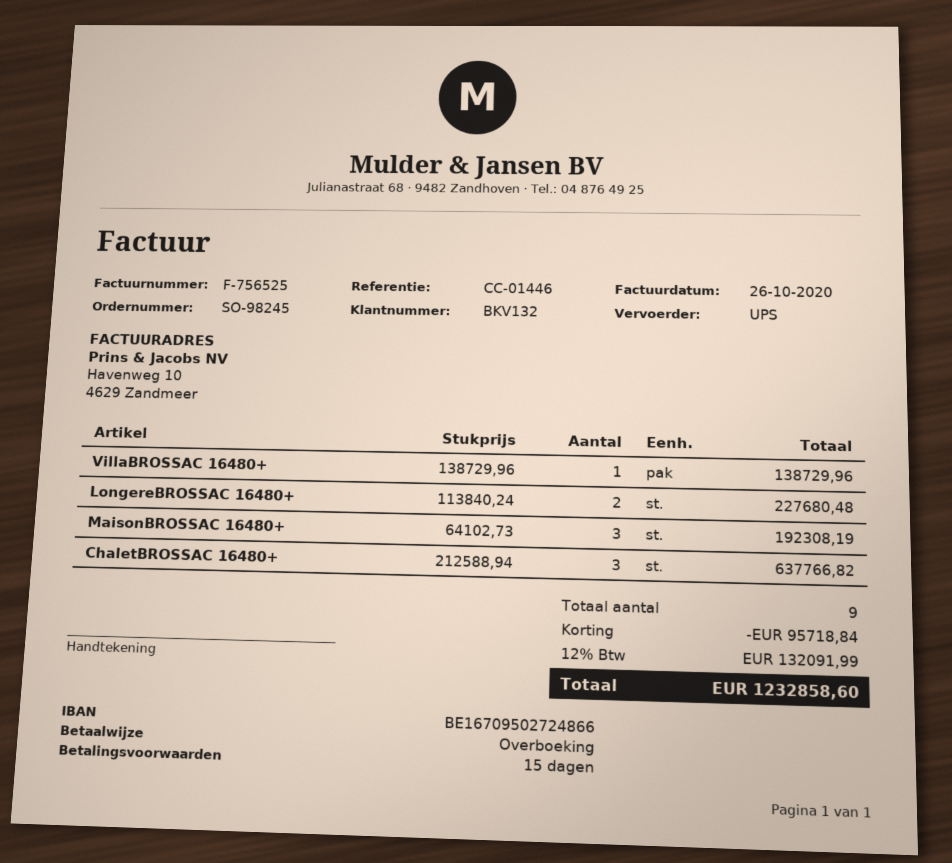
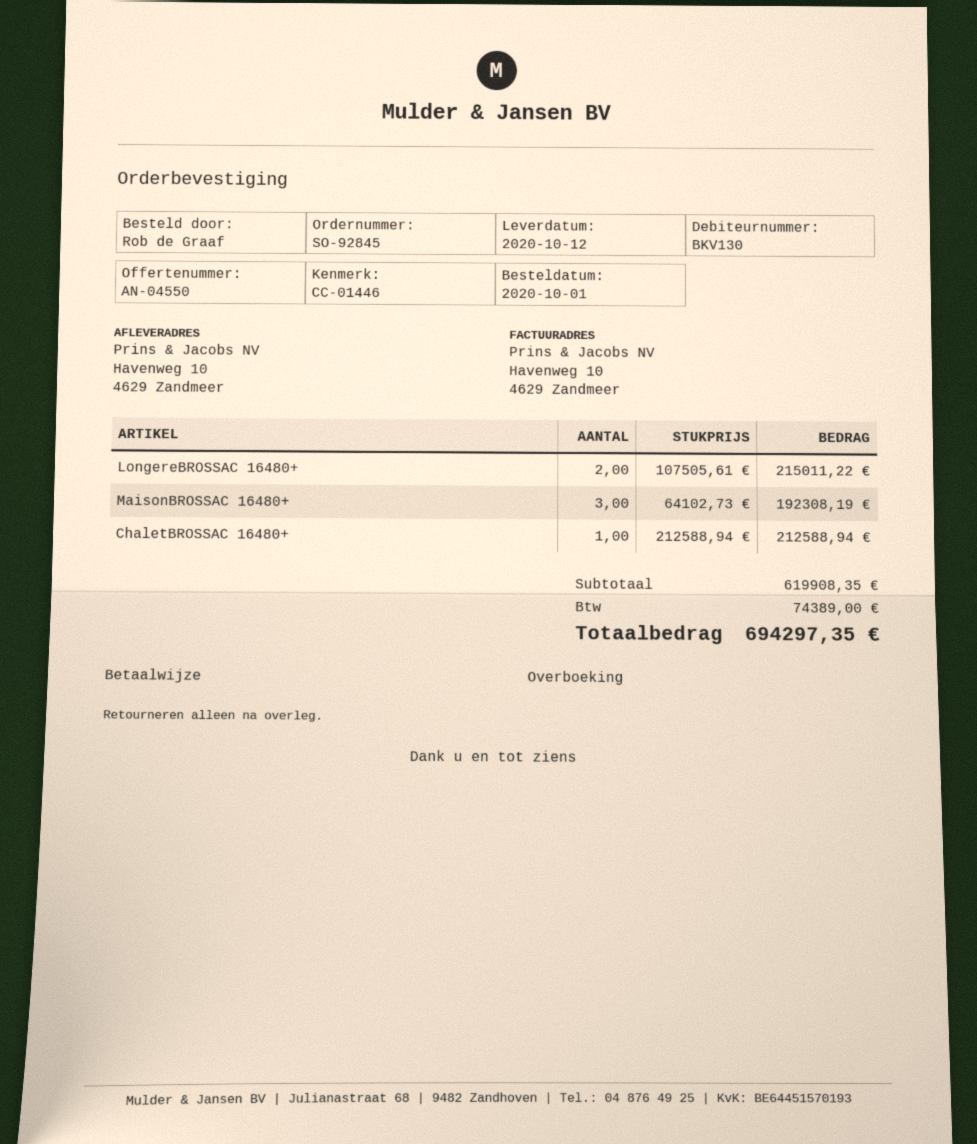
order number: SO-98245 -> SO-92845
customer number: BKV132 -> BKV130
VillaBROSSAC 16480+: 1 x 138729.96 = 138729.96 -> none
LongereBROSSAC 16480+: 2 x 113840.24 = 227680.48 -> 2 x 107505.61 = 215011.22
ChaletBROSSAC 16480+: 3 x 212588.94 = 637766.82 -> 1 x 212588.94 = 212588.94
discount: 95718.84 -> none
tax: 132091.99 -> 74389.00
total: 1232858.60 -> 694297.35

